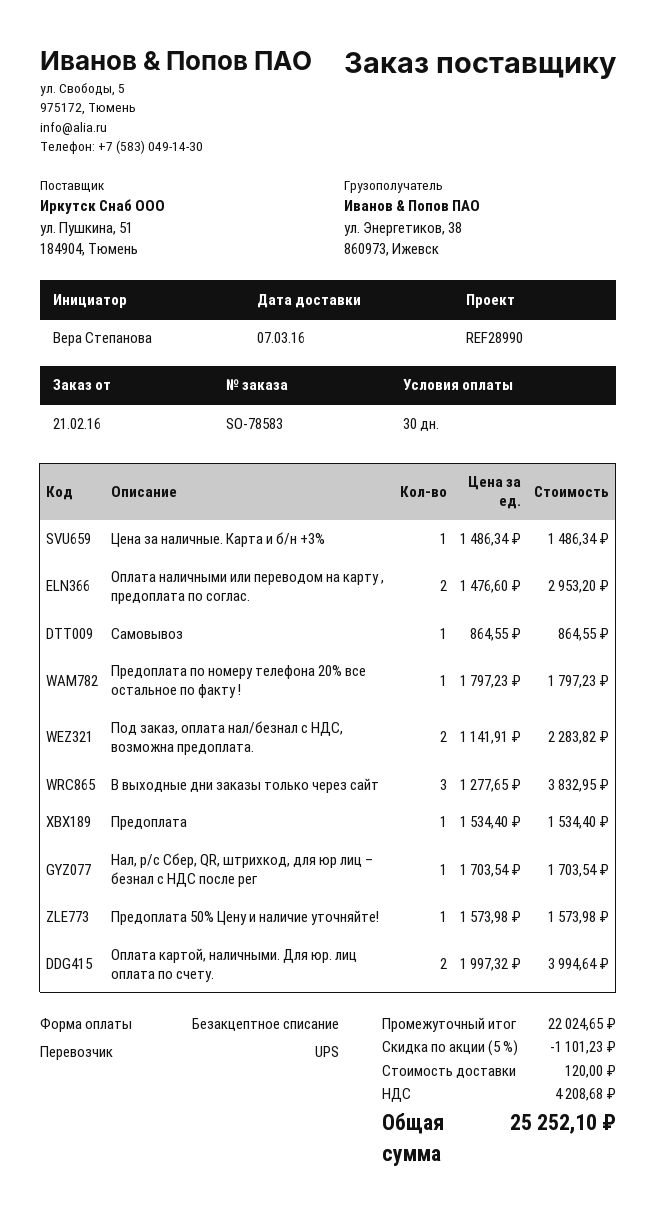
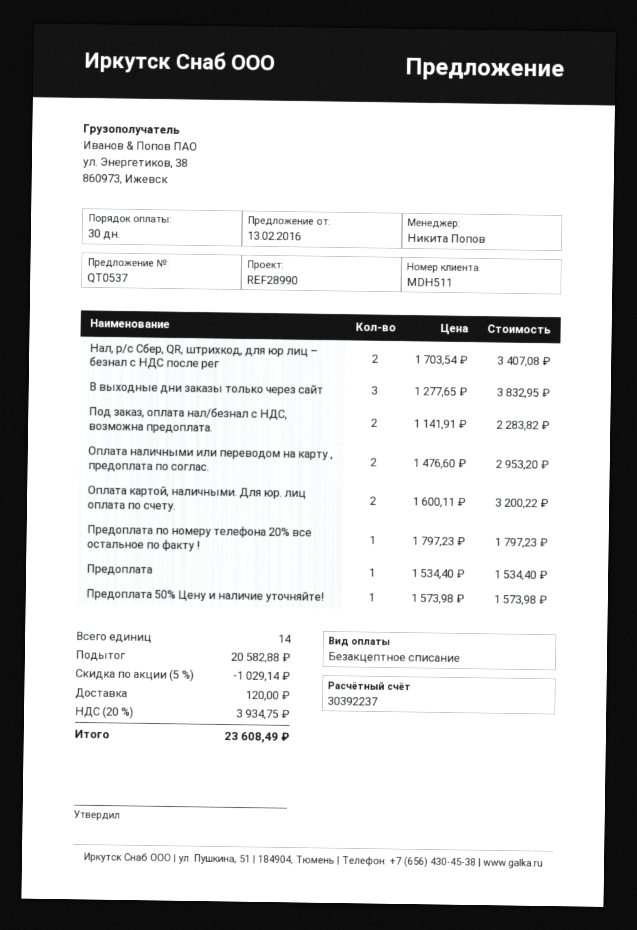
Цена за наличные. Карта и б/н +3%: 1 x 1486.34 = 1486.34 -> none
Самовывоз: 1 x 864.55 = 864.55 -> none
Нал, р/с Сбер, QR, штрихкод, для юр лиц – безнал с НДС после рег: 1 x 1703.54 = 1703.54 -> 2 x 1703.54 = 3407.08
Оплата картой, наличными. Для юр. лиц оплата по счету.: 2 x 1997.32 = 3994.64 -> 2 x 1600.11 = 3200.22
subtotal: 22024.65 -> 20582.88
discount: 5% = 1101.23 -> 5% = 1029.14
tax: 4208.68 -> 3934.75
total: 25252.10 -> 23608.49

